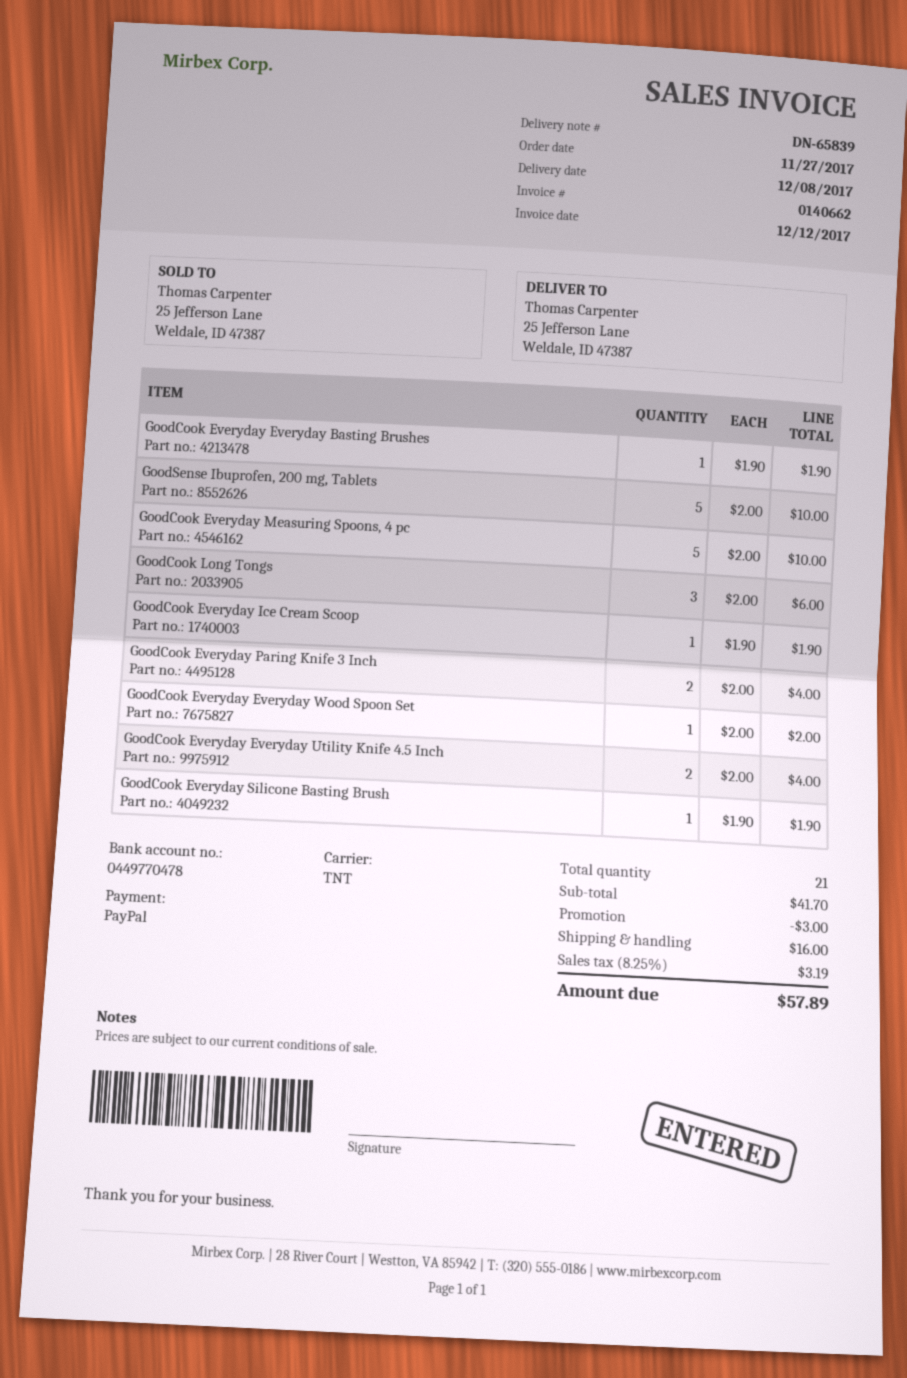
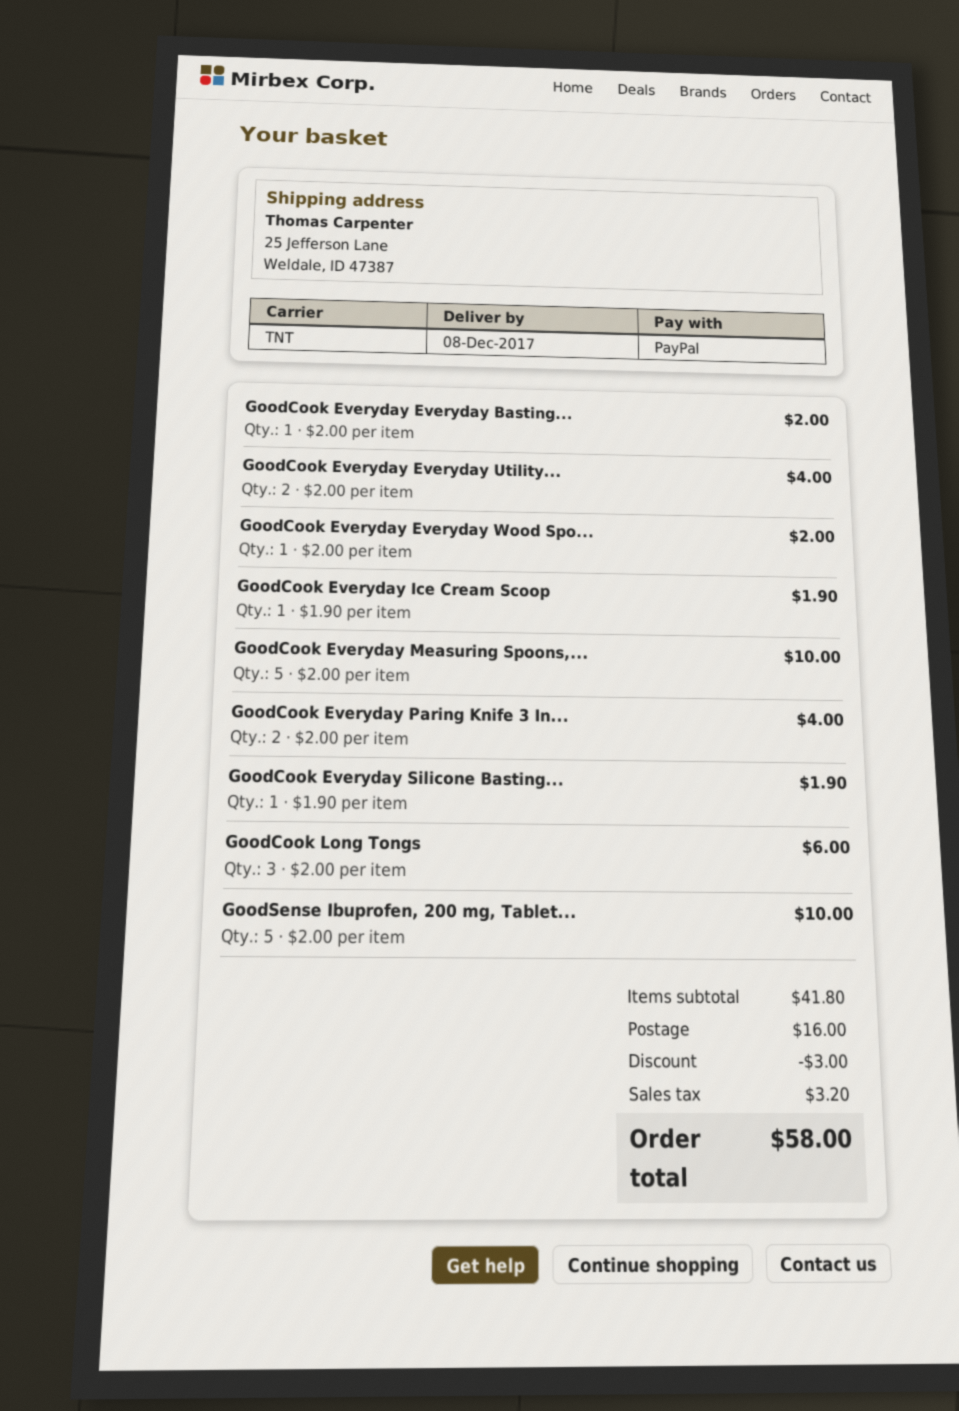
GoodCook Everyday Everyday Basting Brushes: 1 x 1.90 = 1.90 -> 1 x 2.00 = 2.00
subtotal: 41.70 -> 41.80
tax: 3.19 -> 3.20
total: 57.89 -> 58.00

